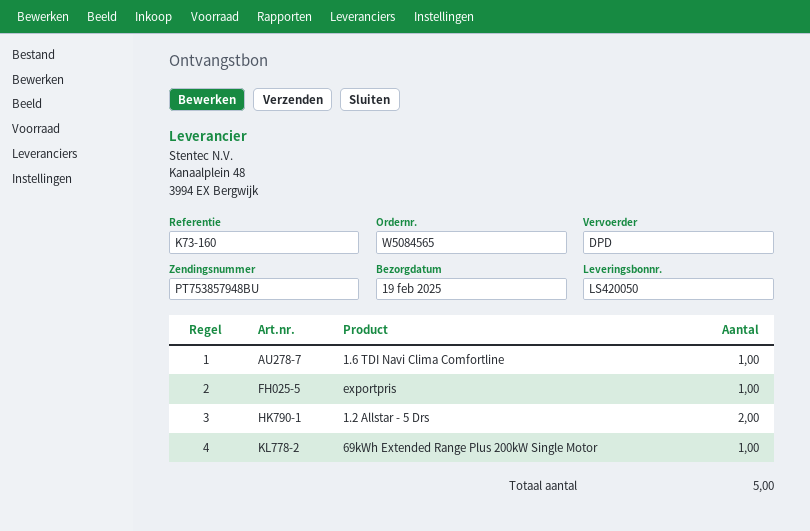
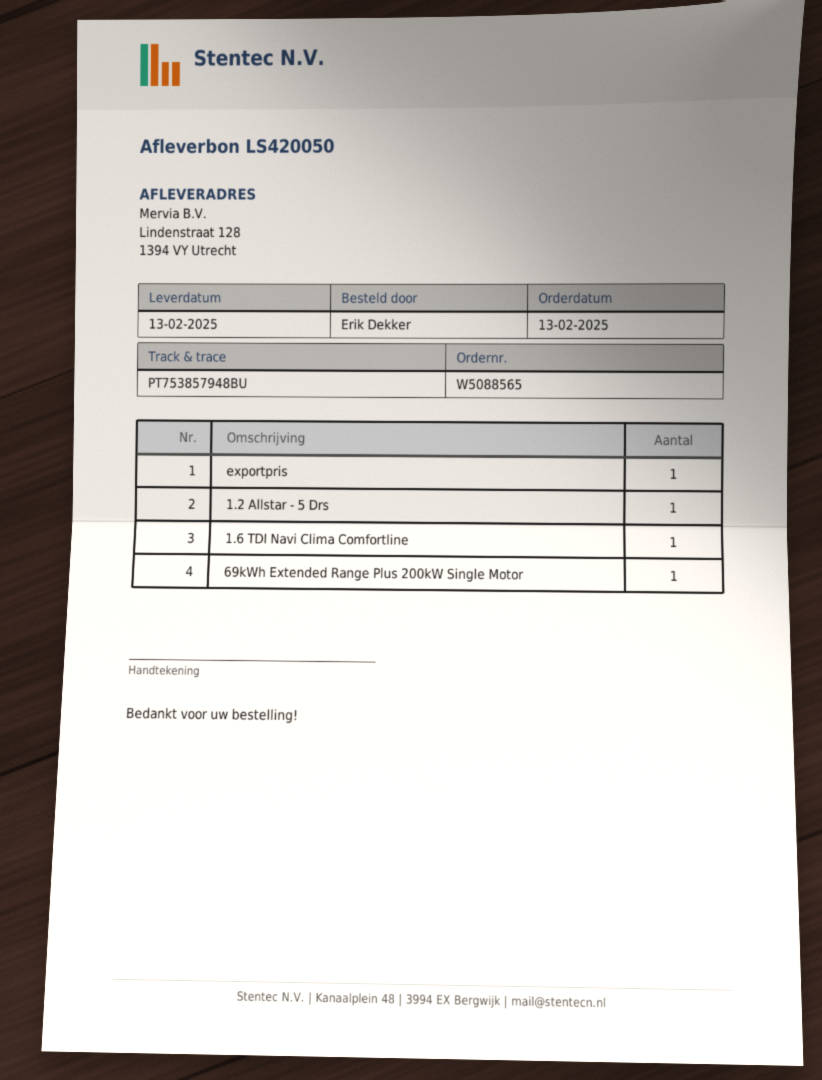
order number: W5084565 -> W5088565
delivery date: 2025-02-19 -> 2025-02-13
1.2 Allstar - 5 Drs: 2 -> 1

